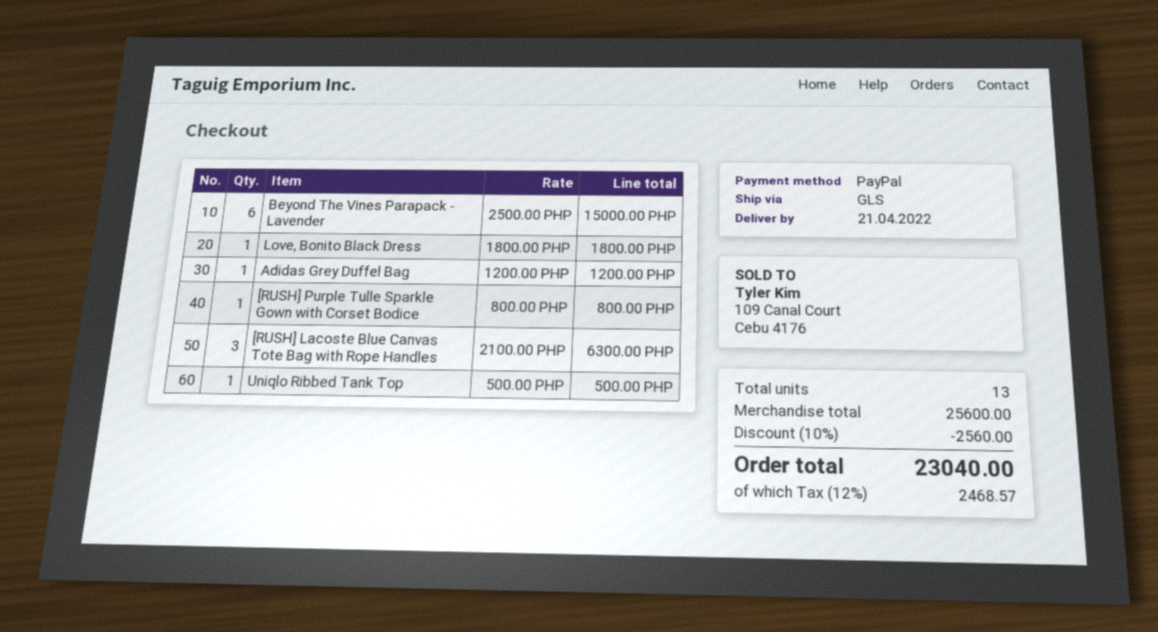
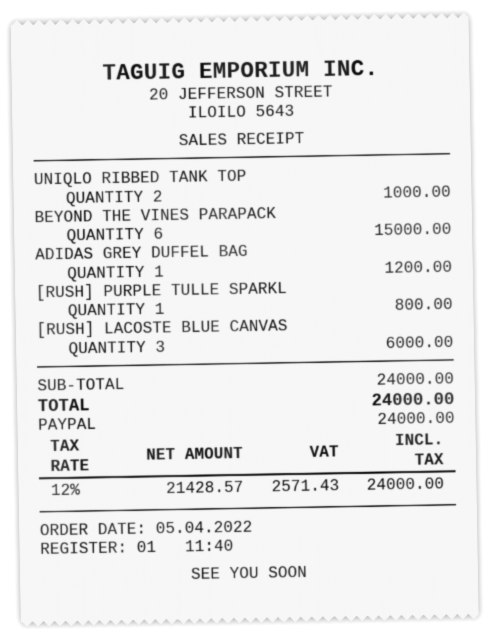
Love, Bonito Black Dress: 1 for 1800.00 -> none
[RUSH] Lacoste Blue Canvas Tote Bag with Rope Handles: 3 for 6300.00 -> 3 for 6000.00
Uniqlo Ribbed Tank Top: 1 for 500.00 -> 2 for 1000.00
subtotal: 25600.00 -> 24000.00
discount: 10% = 2560.00 -> none
tax: 12% = 2468.57 -> 12% = 2571.43
total: 23040.00 -> 24000.00

